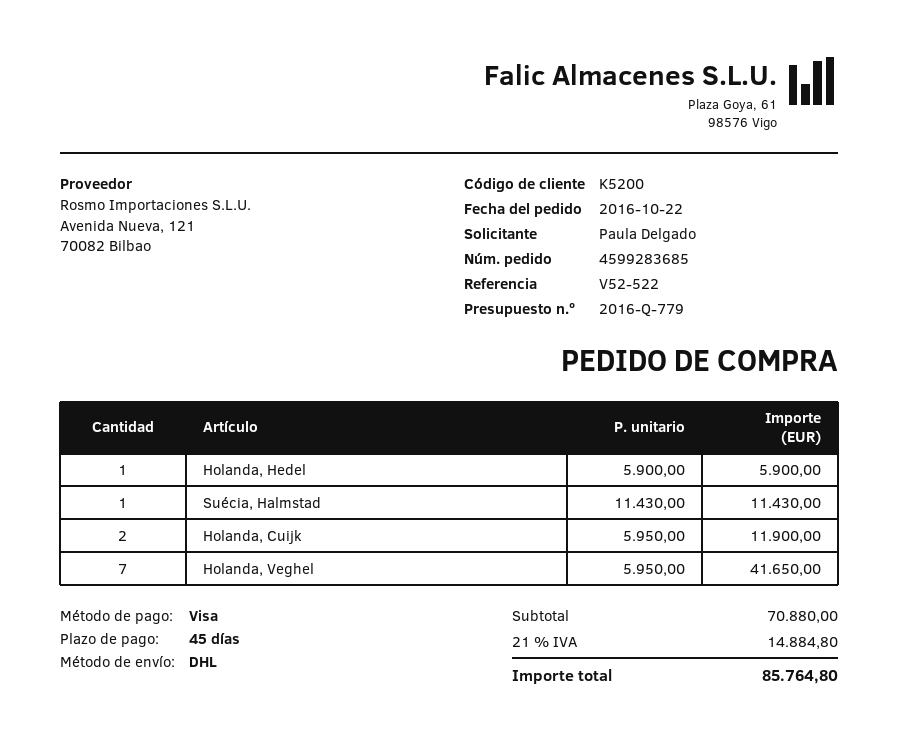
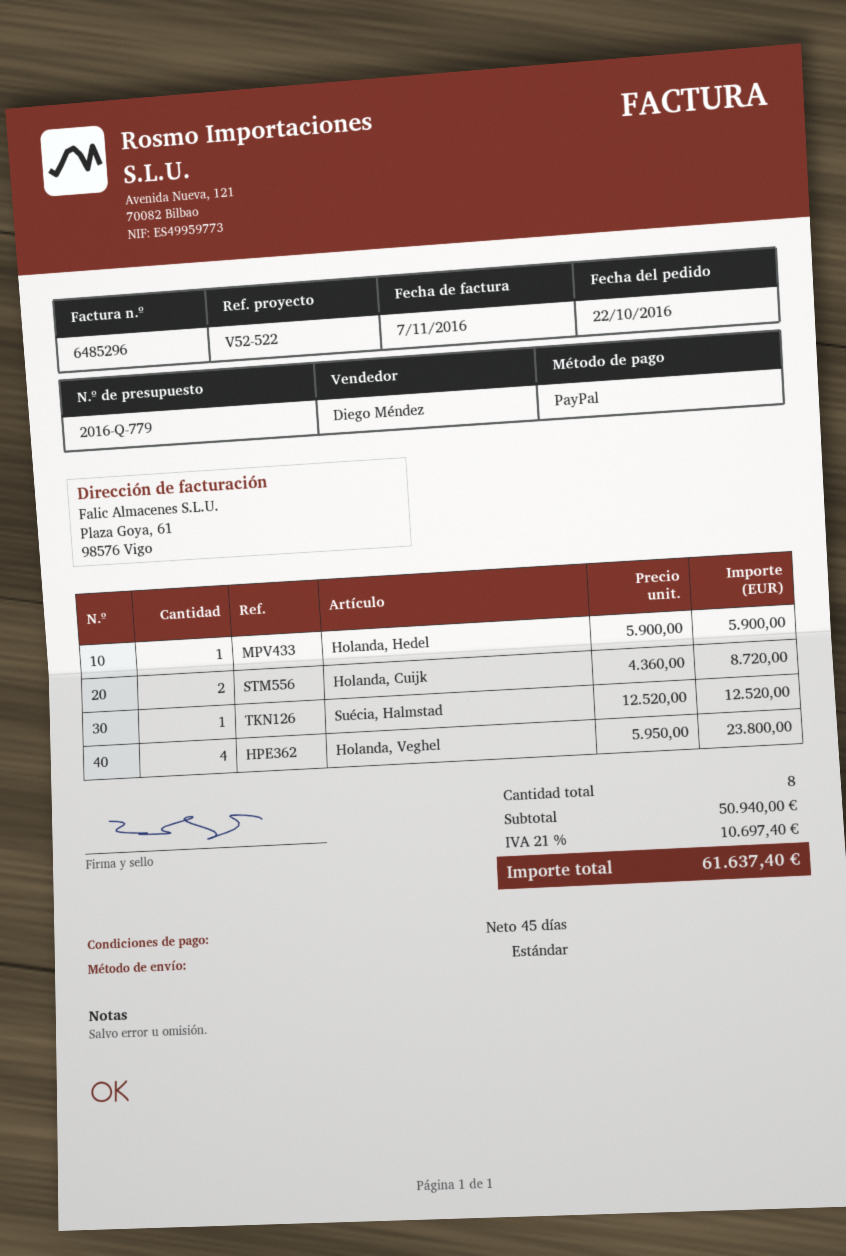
payment method: Visa -> PayPal
shipping method: DHL -> standard
Suécia, Halmstad: 1 x 11430.00 = 11430.00 -> 1 x 12520.00 = 12520.00
Holanda, Cuijk: 2 x 5950.00 = 11900.00 -> 2 x 4360.00 = 8720.00
Holanda, Veghel: 7 x 5950.00 = 41650.00 -> 4 x 5950.00 = 23800.00
subtotal: 70880.00 -> 50940.00
tax: 21% = 14884.80 -> 21% = 10697.40
total: 85764.80 -> 61637.40

